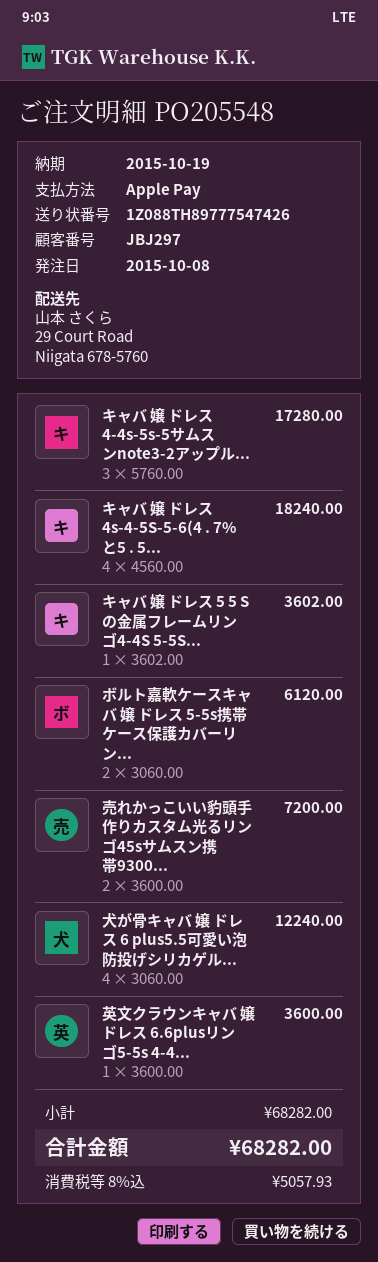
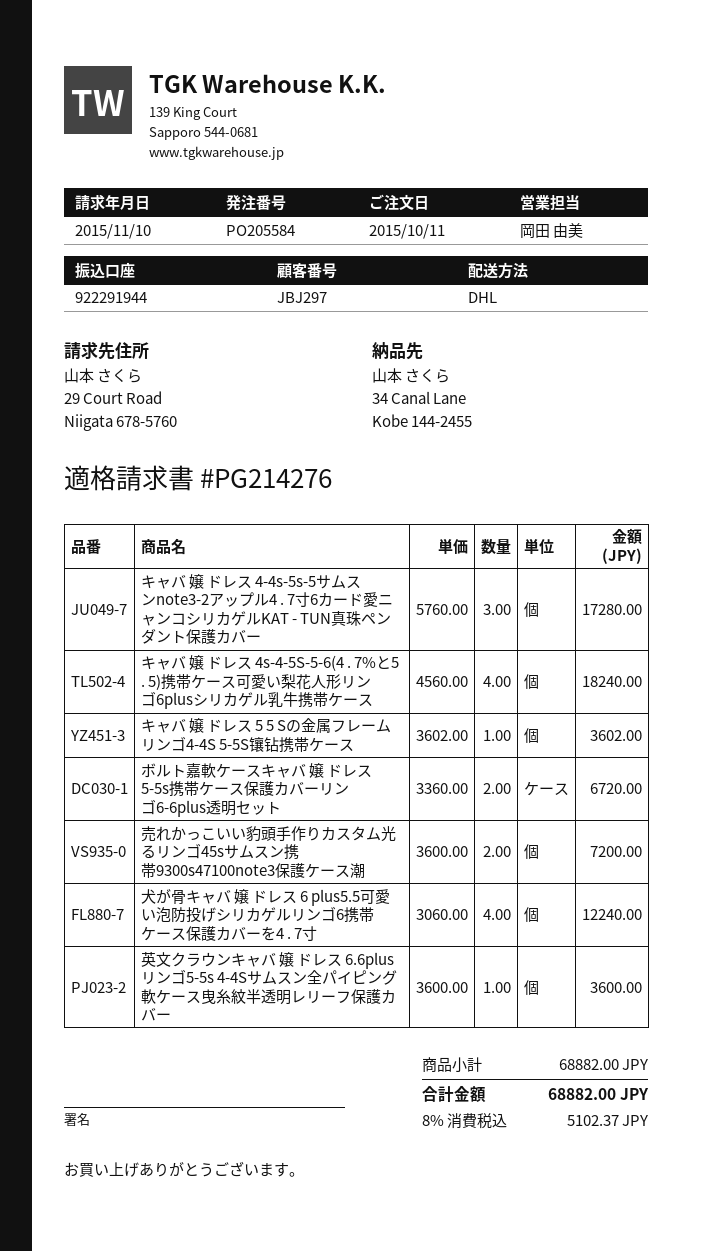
order number: PO205548 -> PO205584
order date: 2015-10-08 -> 2015-10-11
ship to: 29 Court Road, Niigata 678-5760 -> 34 Canal Lane, Kobe 144-2455
ボルト嘉軟ケースキャバ 嬢 ドレス 5-5s携帯ケース保護カバーリン...: 2 x 3060.00 = 6120.00 -> 2 x 3360.00 = 6720.00
subtotal: 68282.00 -> 68882.00
tax: 8% = 5057.93 -> 8% = 5102.37
total: 68282.00 -> 68882.00

